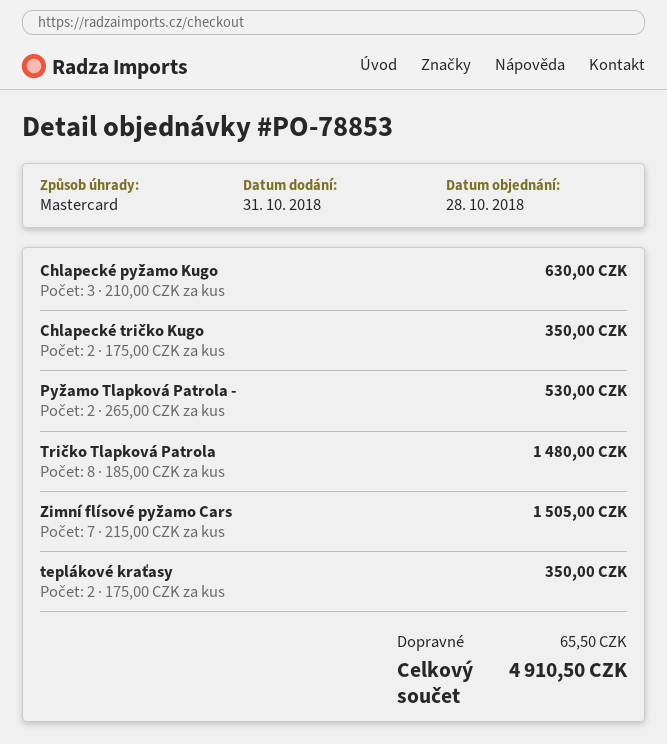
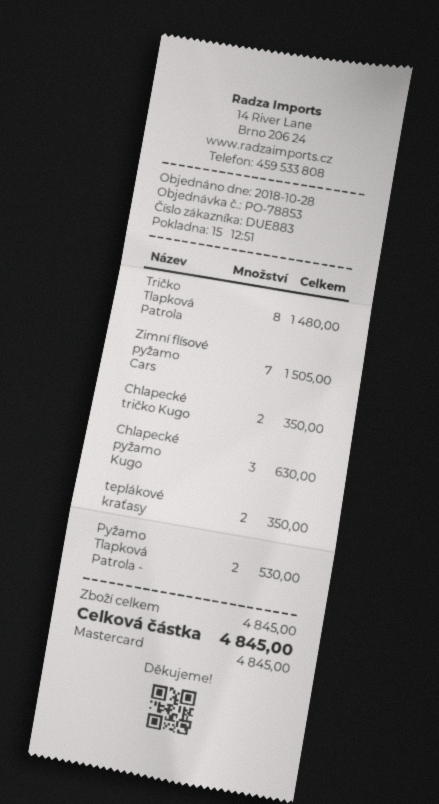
shipping: 65.50 -> none
total: 4910.50 -> 4845.00

